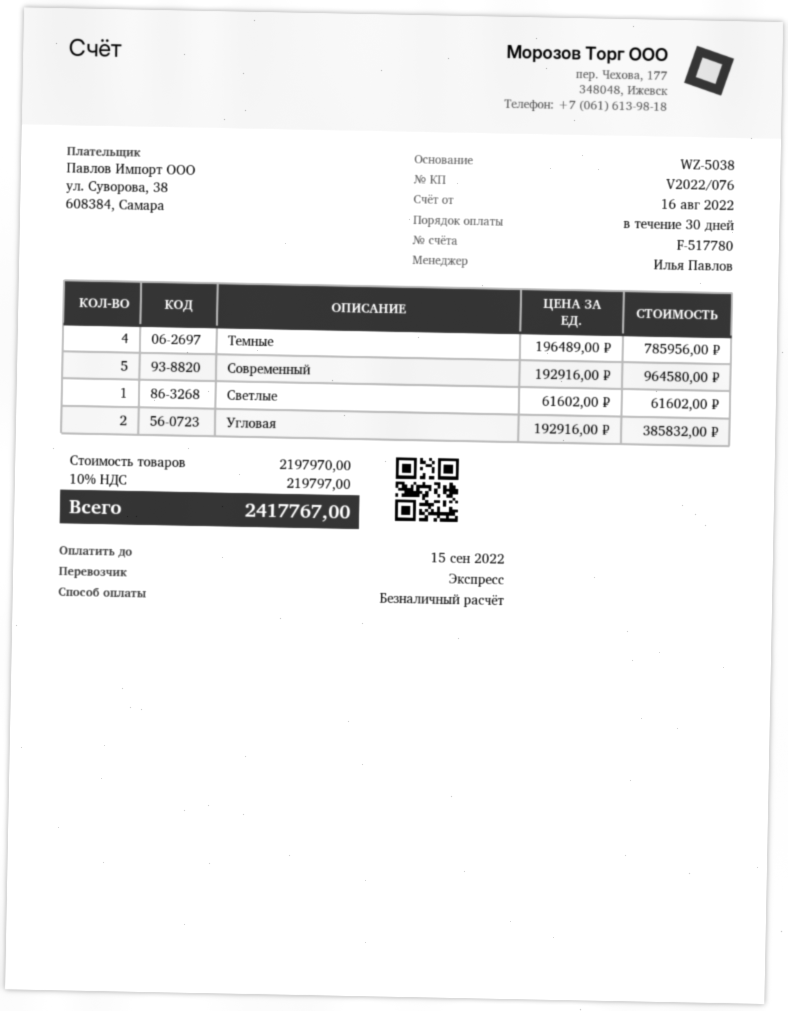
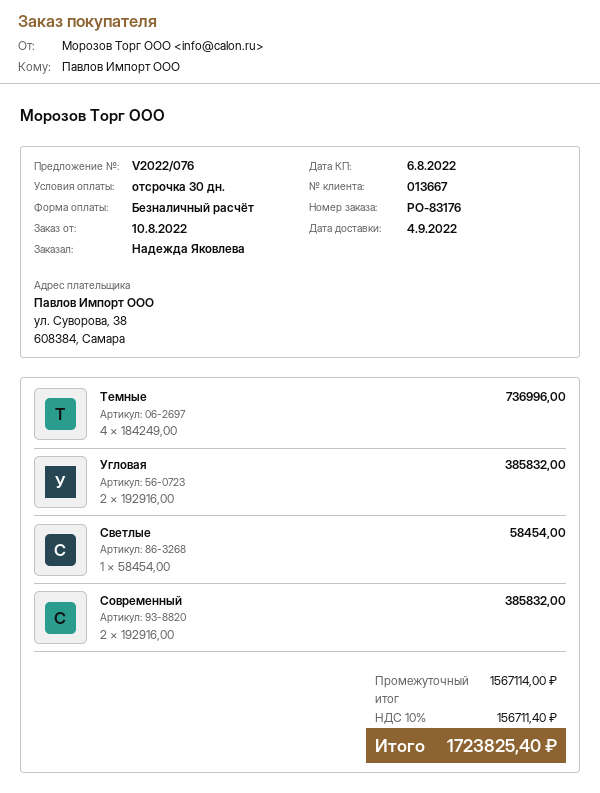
Темные: 4 x 196489.00 = 785956.00 -> 4 x 184249.00 = 736996.00
Современный: 5 x 192916.00 = 964580.00 -> 2 x 192916.00 = 385832.00
Светлые: 1 x 61602.00 = 61602.00 -> 1 x 58454.00 = 58454.00
subtotal: 2197970.00 -> 1567114.00
tax: 10% = 219797.00 -> 10% = 156711.40
total: 2417767.00 -> 1723825.40

